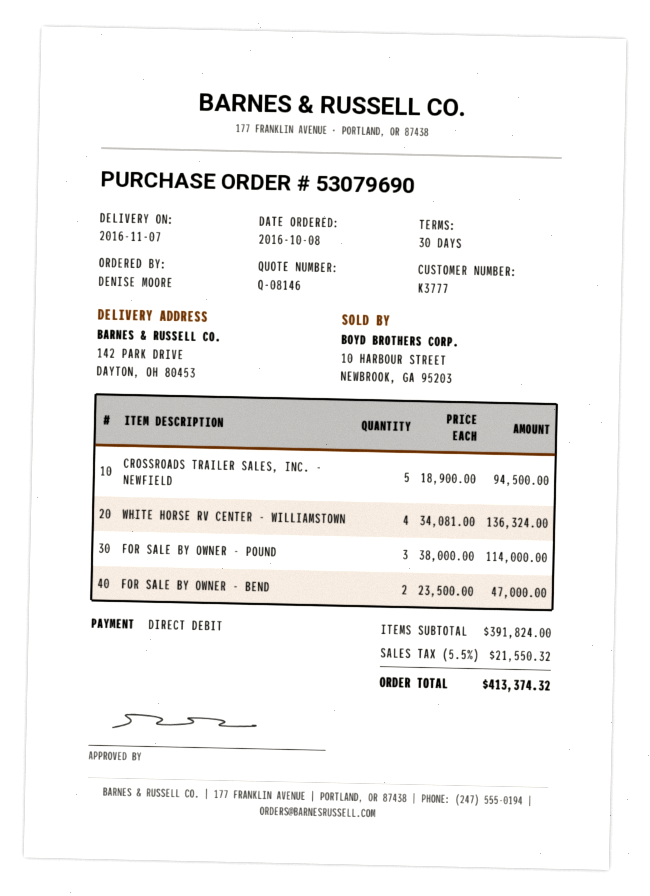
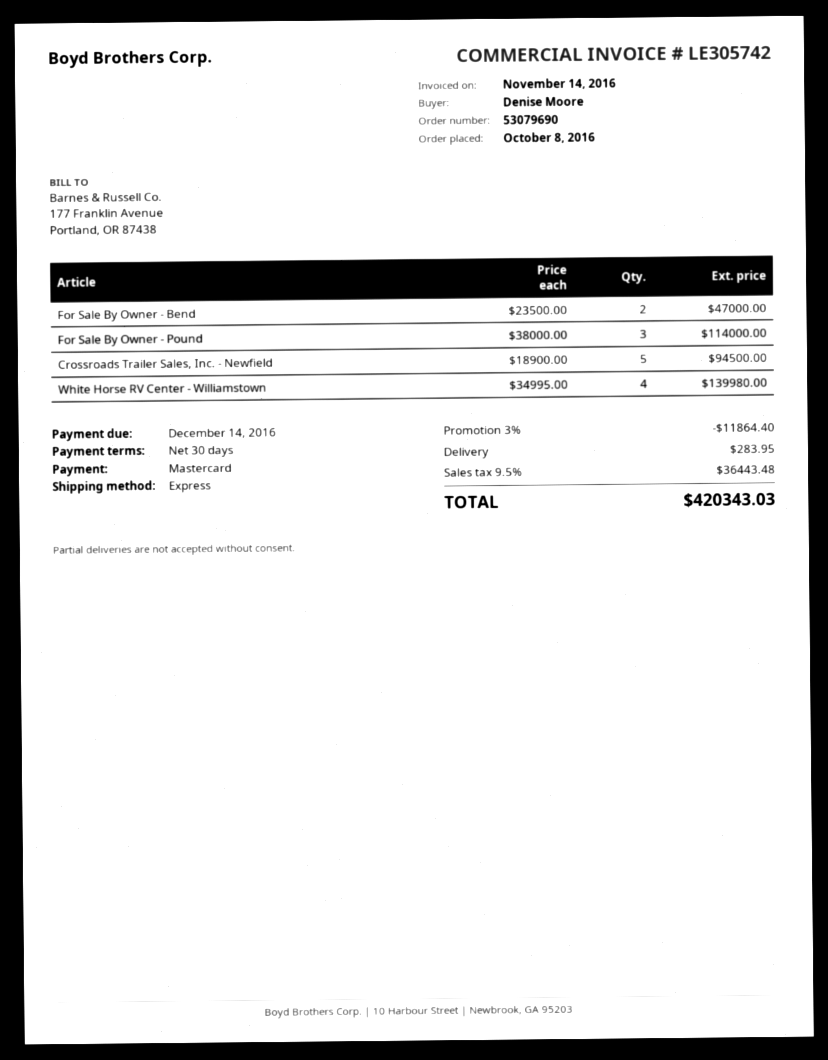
payment method: direct debit -> Mastercard
WHITE HORSE RV CENTER - WILLIAMSTOWN: 4 x 34081.00 = 136324.00 -> 4 x 34995.00 = 139980.00
discount: none -> 3% = 11864.40
shipping: none -> 283.95
tax: 5.5% = 21550.32 -> 9.5% = 36443.48
total: 413374.32 -> 420343.03

